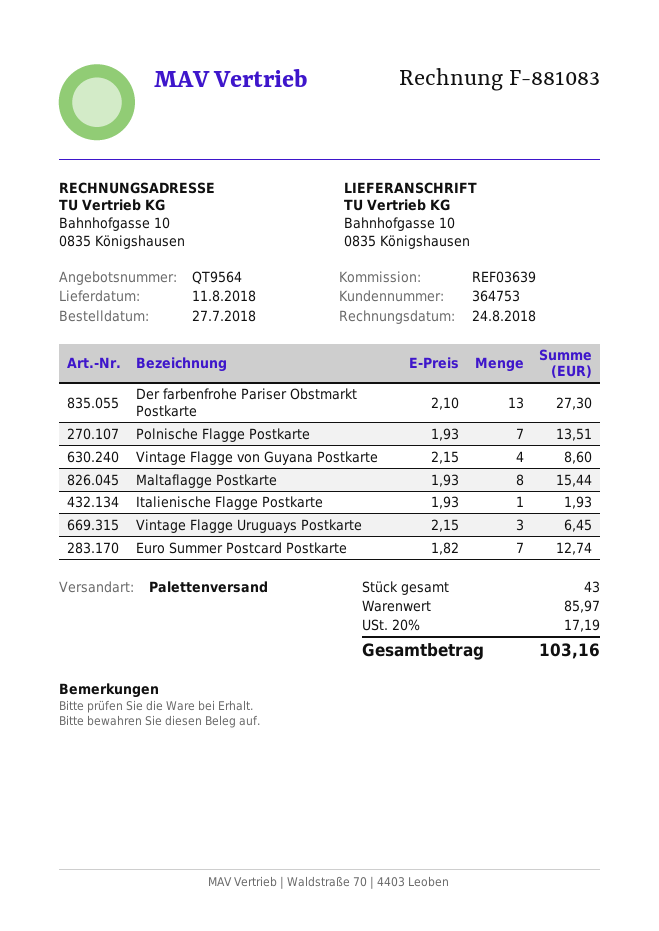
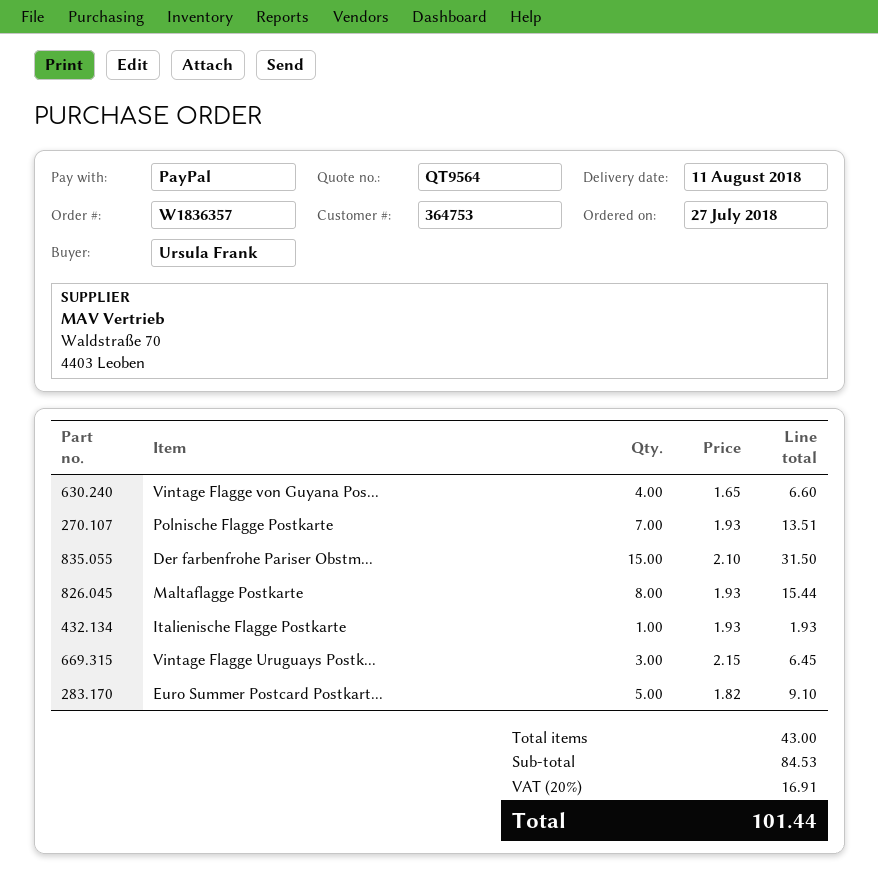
Der farbenfrohe Pariser Obstmarkt Postkarte: 13 x 2.10 = 27.30 -> 15 x 2.10 = 31.50
Vintage Flagge von Guyana Postkarte: 4 x 2.15 = 8.60 -> 4 x 1.65 = 6.60
Euro Summer Postcard Postkarte: 7 x 1.82 = 12.74 -> 5 x 1.82 = 9.10
subtotal: 85.97 -> 84.53
tax: 20% = 17.19 -> 20% = 16.91
total: 103.16 -> 101.44

